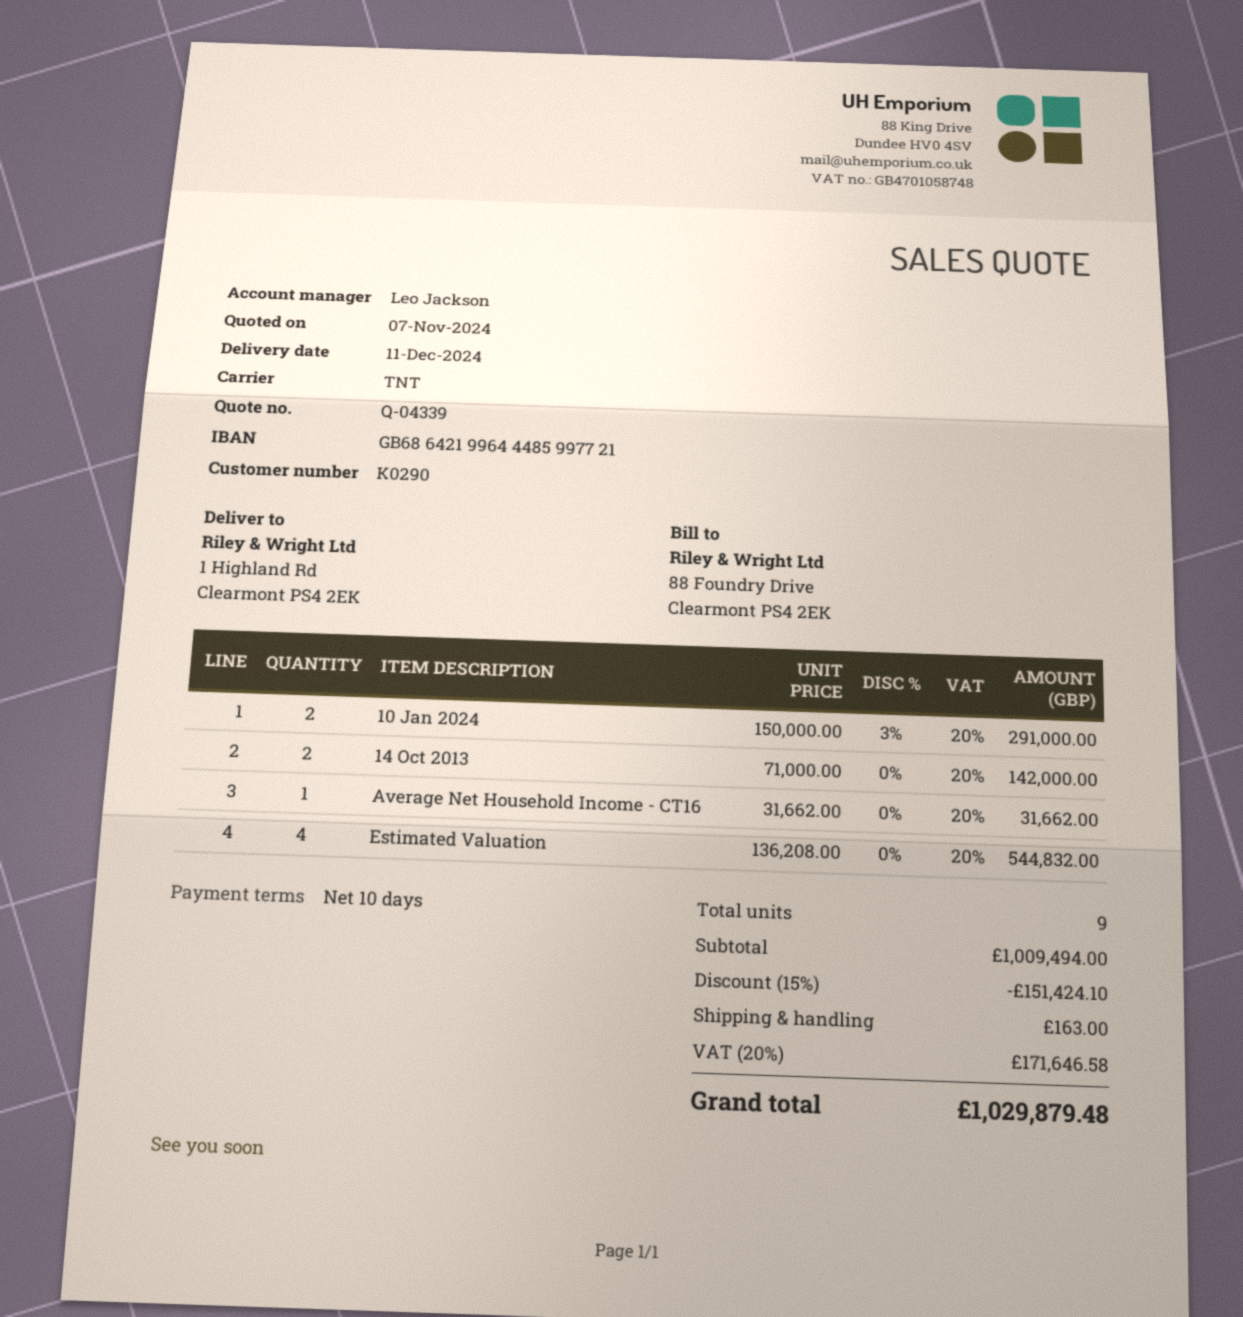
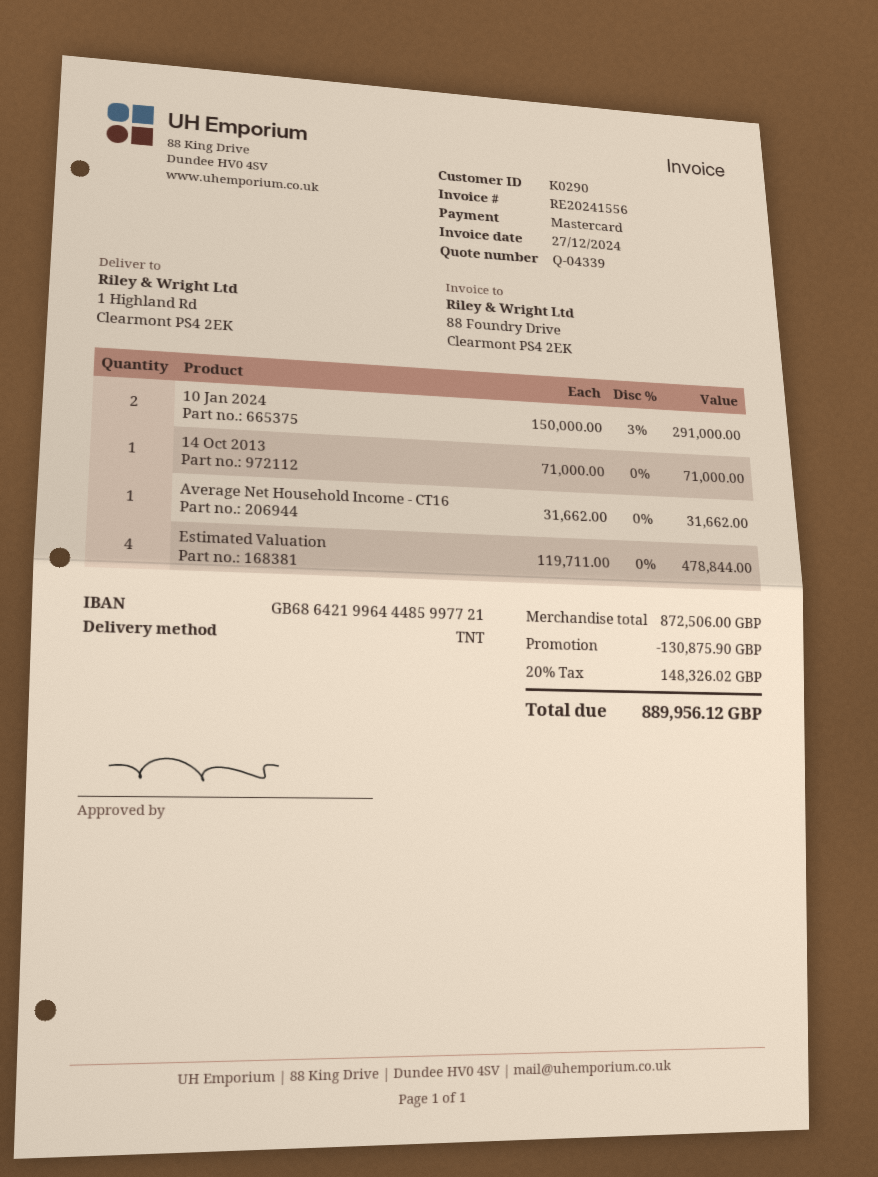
14 Oct 2013: 2 x 71000.00 = 142000.00 -> 1 x 71000.00 = 71000.00
Estimated Valuation: 4 x 136208.00 = 544832.00 -> 4 x 119711.00 = 478844.00
subtotal: 1009494.00 -> 872506.00
discount: 151424.10 -> 130875.90
shipping: 163.00 -> none
tax: 20% = 171646.58 -> 20% = 148326.02
total: 1029879.48 -> 889956.12

